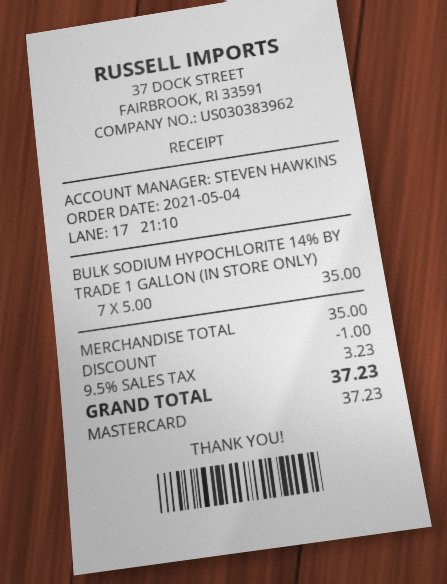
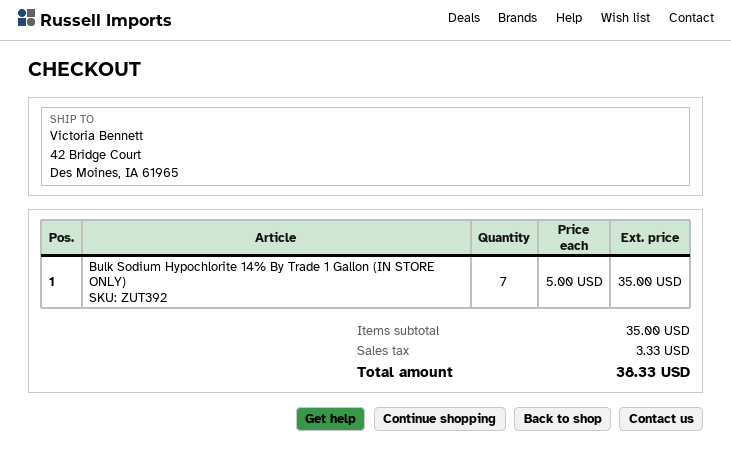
discount: 1.00 -> none
tax: 3.23 -> 3.33
total: 37.23 -> 38.33

